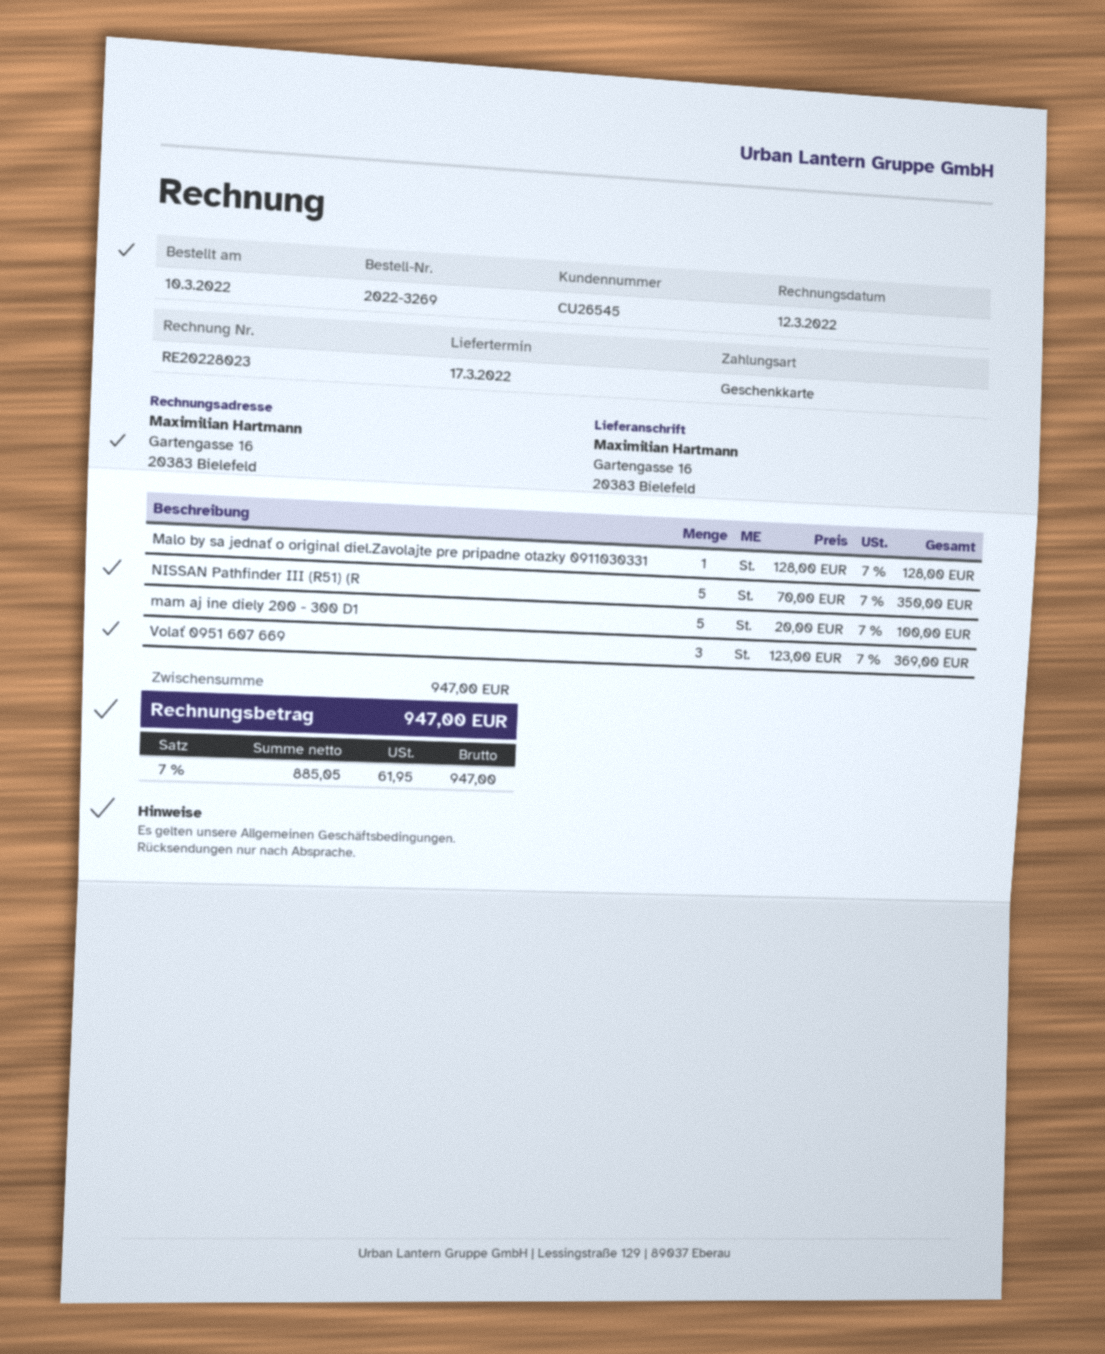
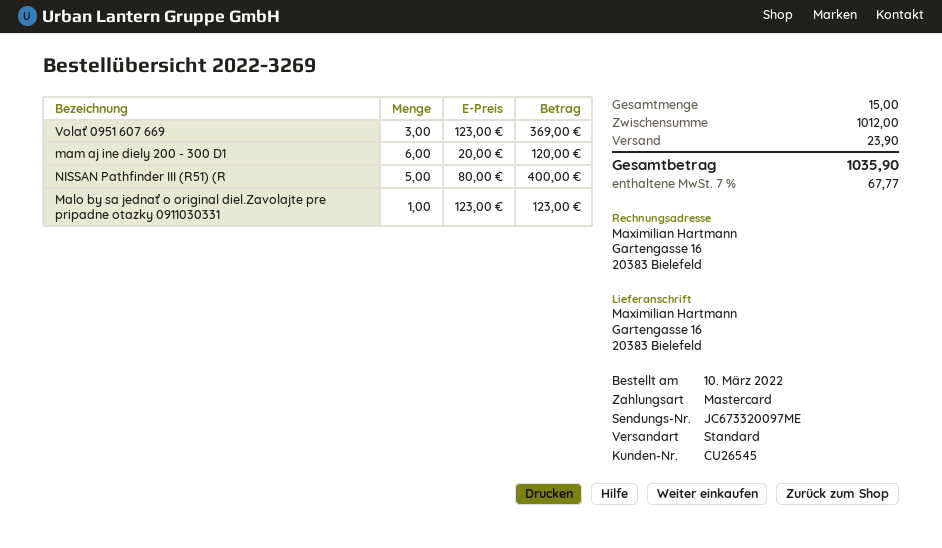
payment method: gift card -> Mastercard
Malo by sa jednať o original diel.Zavolajte pre pripadne otazky 0911030331: 1 x 128.00 = 128.00 -> 1 x 123.00 = 123.00
NISSAN Pathfinder III (R51) (R: 5 x 70.00 = 350.00 -> 5 x 80.00 = 400.00
mam aj ine diely 200 - 300 D1: 5 x 20.00 = 100.00 -> 6 x 20.00 = 120.00
subtotal: 947.00 -> 1012.00
shipping: none -> 23.90
tax: 7% = 61.95 -> 7% = 67.77
total: 947.00 -> 1035.90

